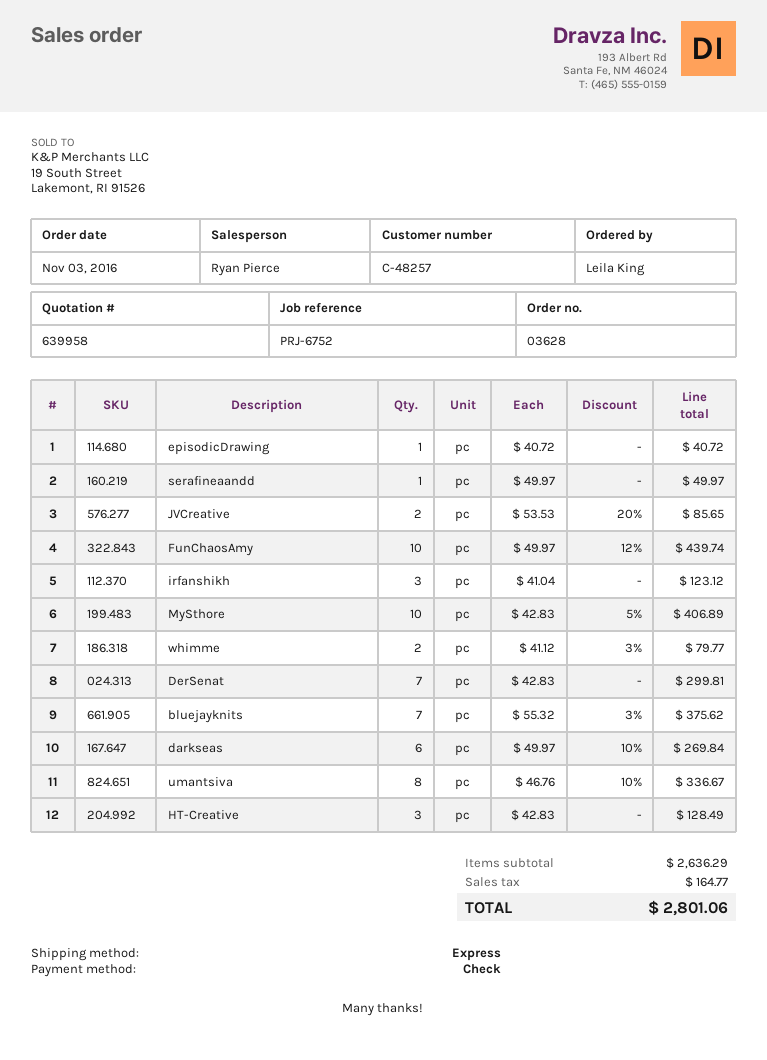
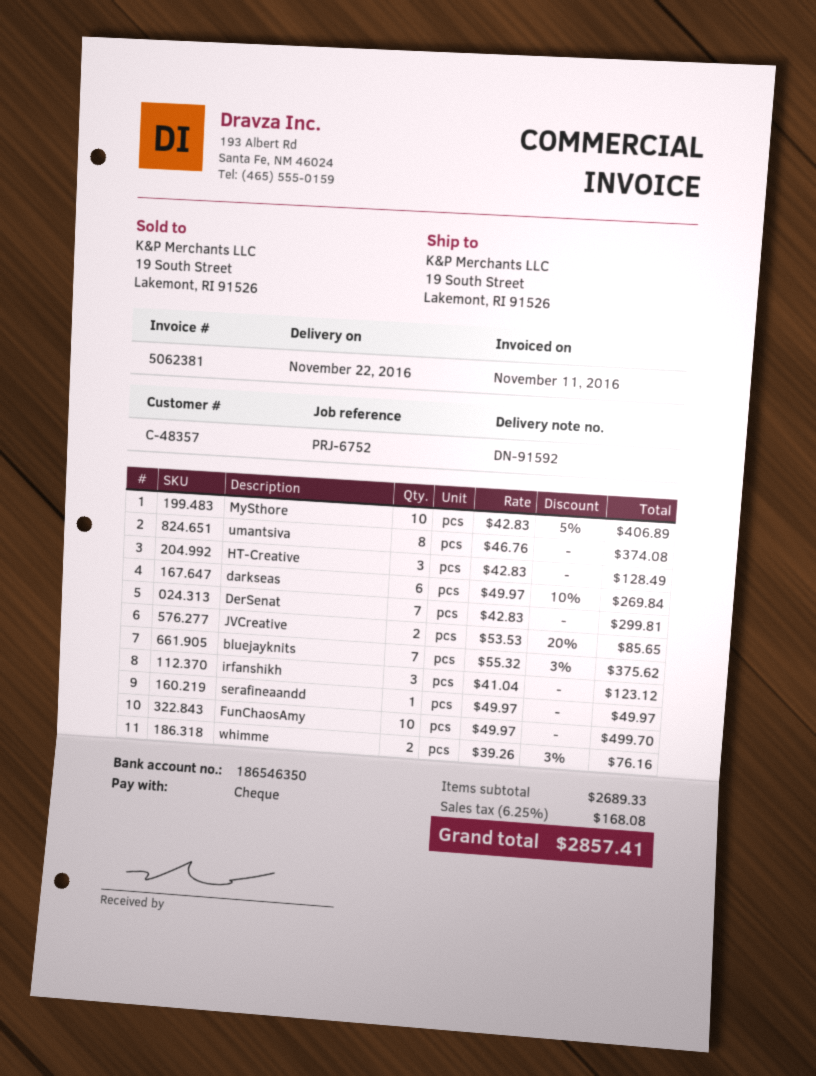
customer number: C-48257 -> C-48357
episodicDrawing: 1 x 40.72 = 40.72 -> none
FunChaosAmy: 10 x 49.97 - 12% = 439.74 -> 10 x 49.97 = 499.70
whimme: 2 x 41.12 - 3% = 79.77 -> 2 x 39.26 - 3% = 76.16
umantsiva: 8 x 46.76 - 10% = 336.67 -> 8 x 46.76 = 374.08
subtotal: 2636.29 -> 2689.33
tax: 164.77 -> 168.08
total: 2801.06 -> 2857.41

